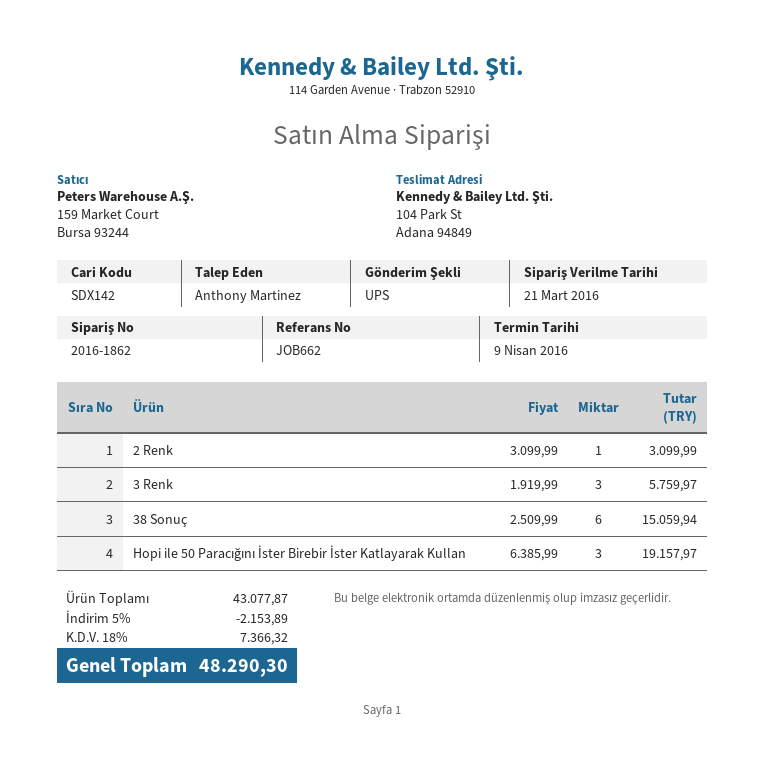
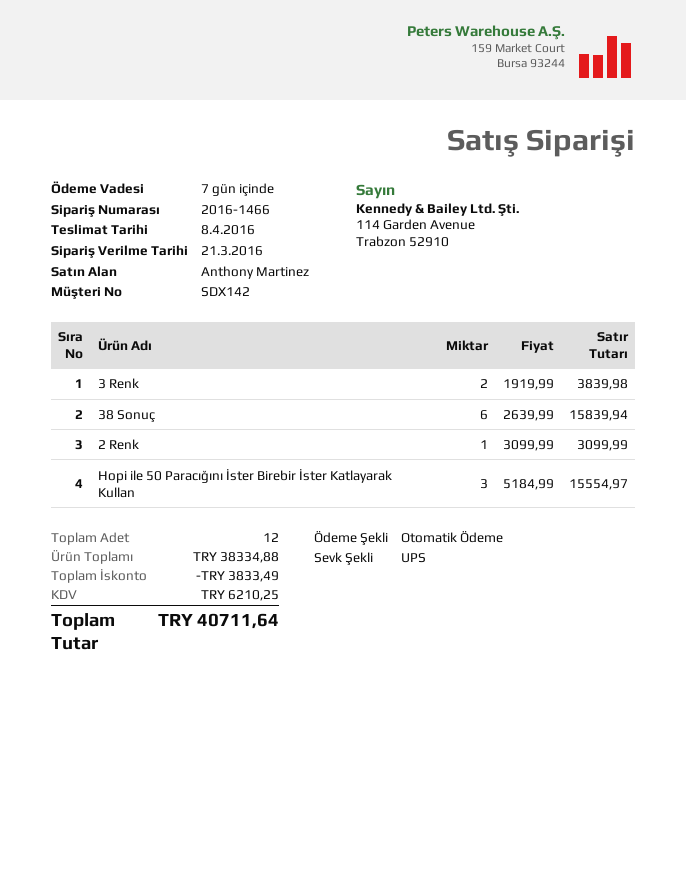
order number: 2016-1862 -> 2016-1466
delivery date: 2016-04-09 -> 2016-04-08
3 Renk: 3 x 1919.99 = 5759.97 -> 2 x 1919.99 = 3839.98
38 Sonuç: 6 x 2509.99 = 15059.94 -> 6 x 2639.99 = 15839.94
Hopi ile 50 Paracığını İster Birebir İster Katlayarak Kullan: 3 x 6385.99 = 19157.97 -> 3 x 5184.99 = 15554.97
subtotal: 43077.87 -> 38334.88
discount: 2153.89 -> 3833.49
tax: 7366.32 -> 6210.25
total: 48290.30 -> 40711.64

